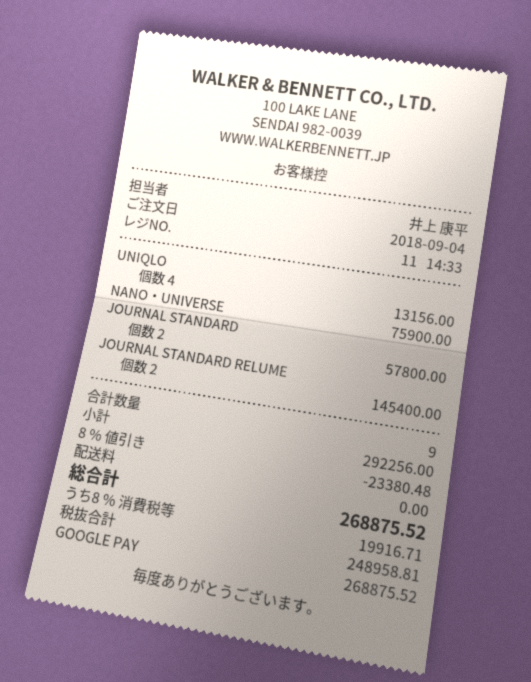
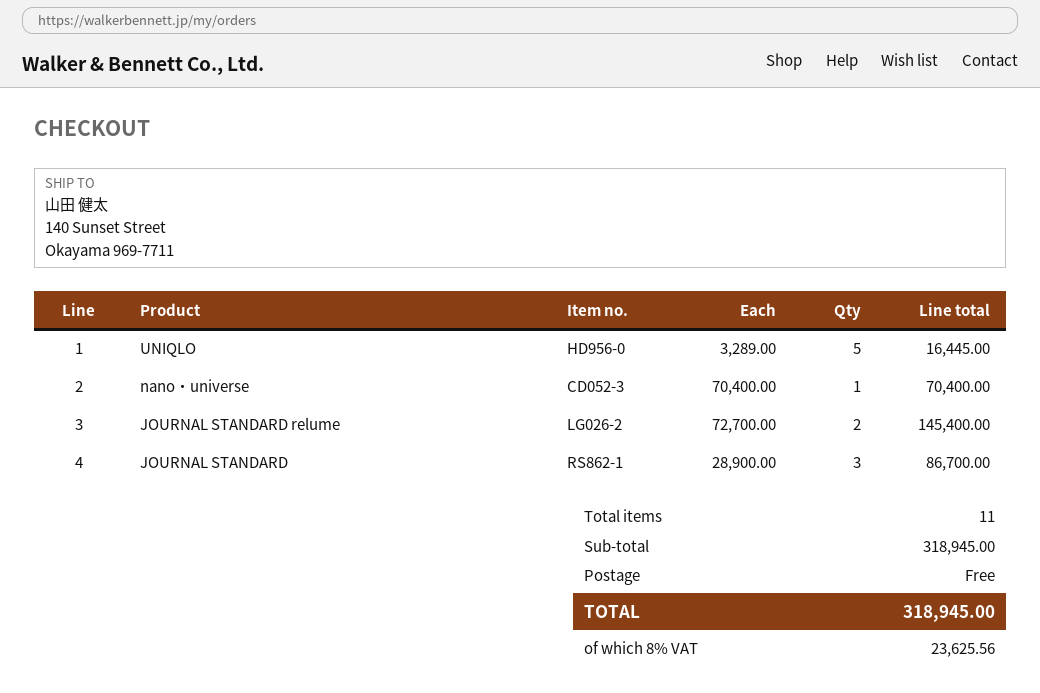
UNIQLO: 4 for 13156.00 -> 5 for 16445.00
NANO・UNIVERSE: 1 for 75900.00 -> 1 for 70400.00
JOURNAL STANDARD: 2 for 57800.00 -> 3 for 86700.00
total quantity: 9 -> 11
subtotal: 292256.00 -> 318945.00
discount: 8% = 23380.48 -> none
tax: 8% = 19916.71 -> 8% = 23625.56
total: 268875.52 -> 318945.00

